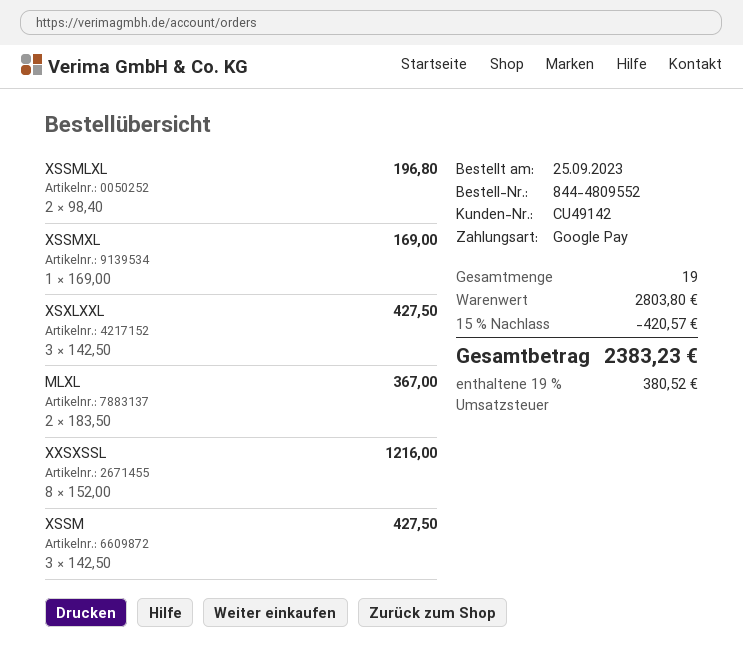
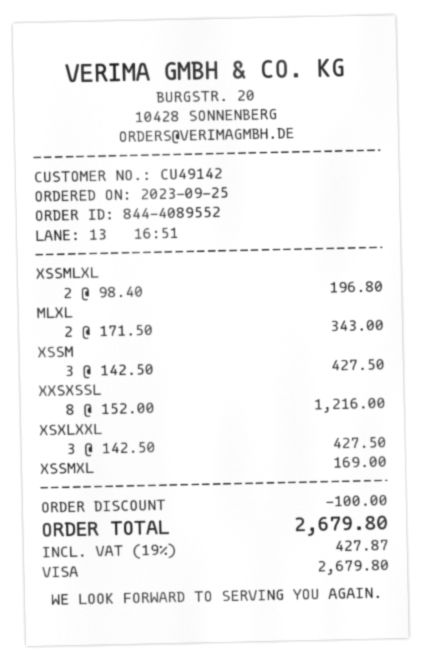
order number: 844-4809552 -> 844-4089552
payment method: Google Pay -> Visa
MLXL: 2 x 183.50 = 367.00 -> 2 x 171.50 = 343.00
discount: 420.57 -> 100.00
tax: 19% = 380.52 -> 19% = 427.87
total: 2383.23 -> 2679.80

